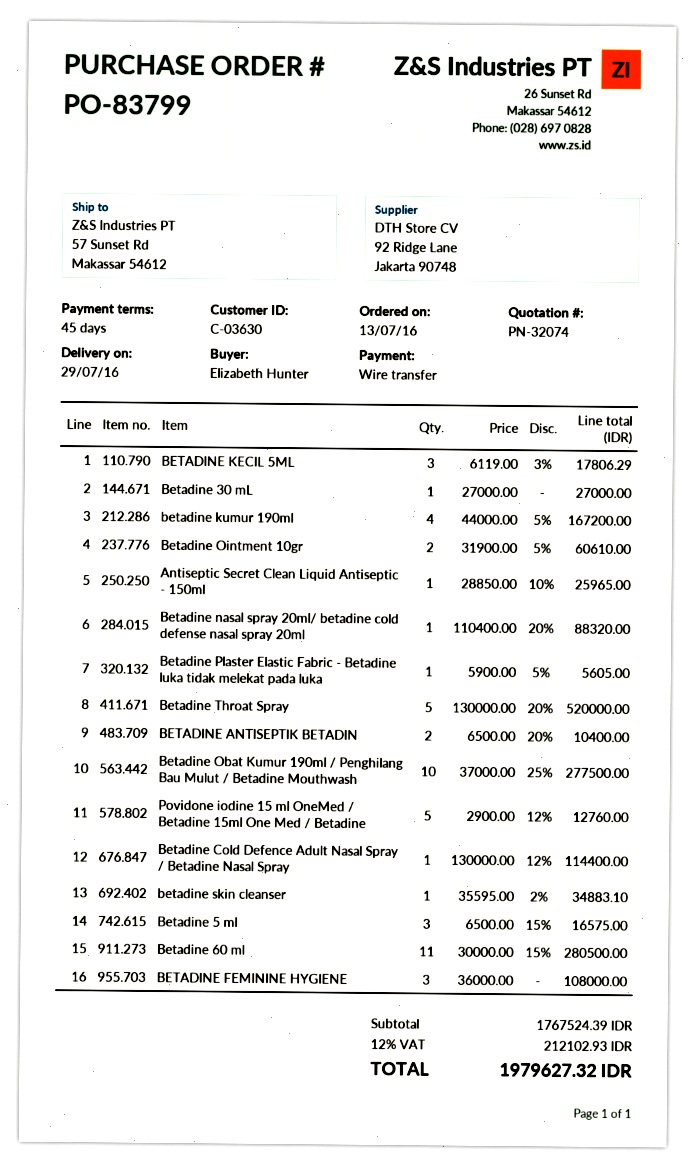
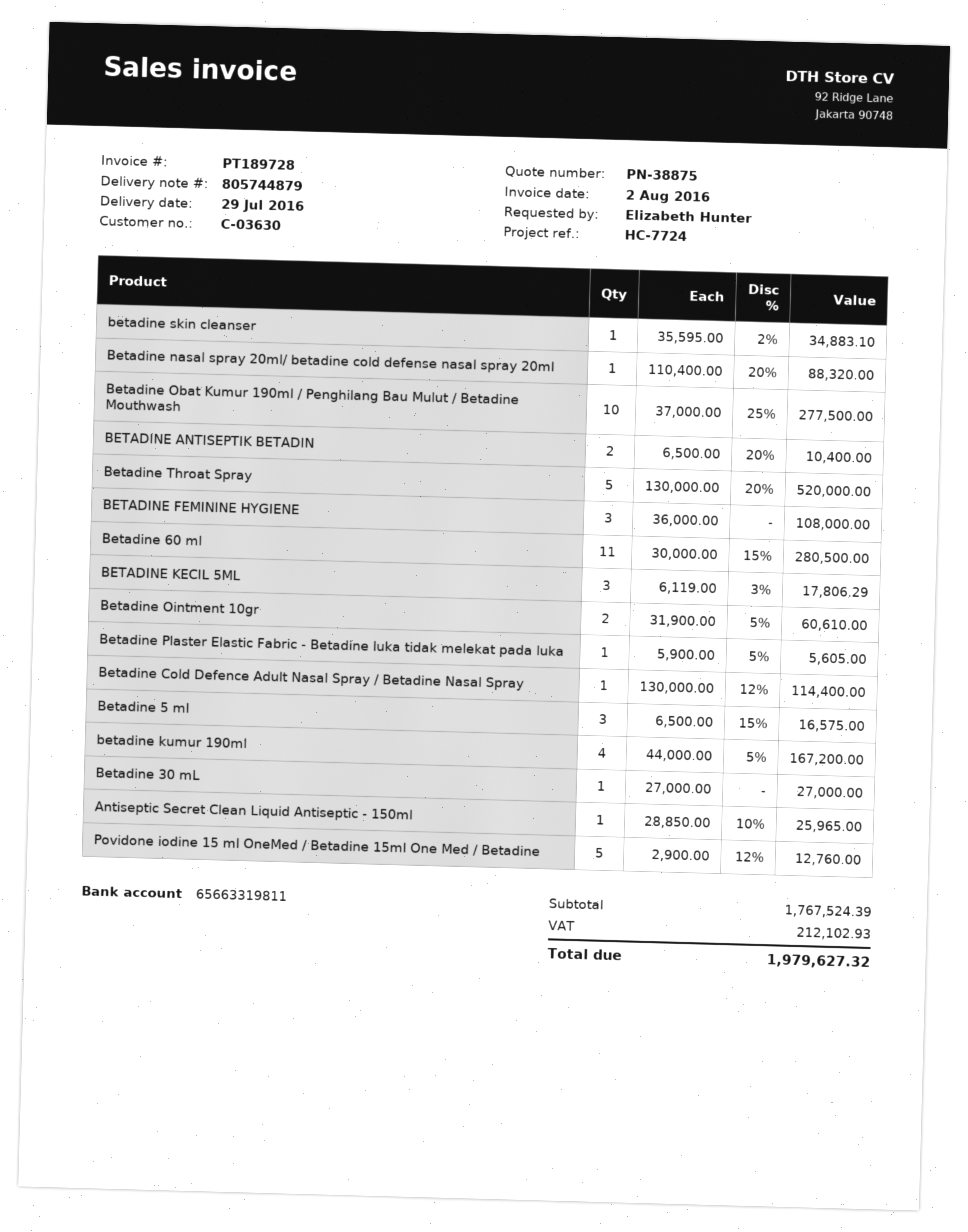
quote number: PN-32074 -> PN-38875

